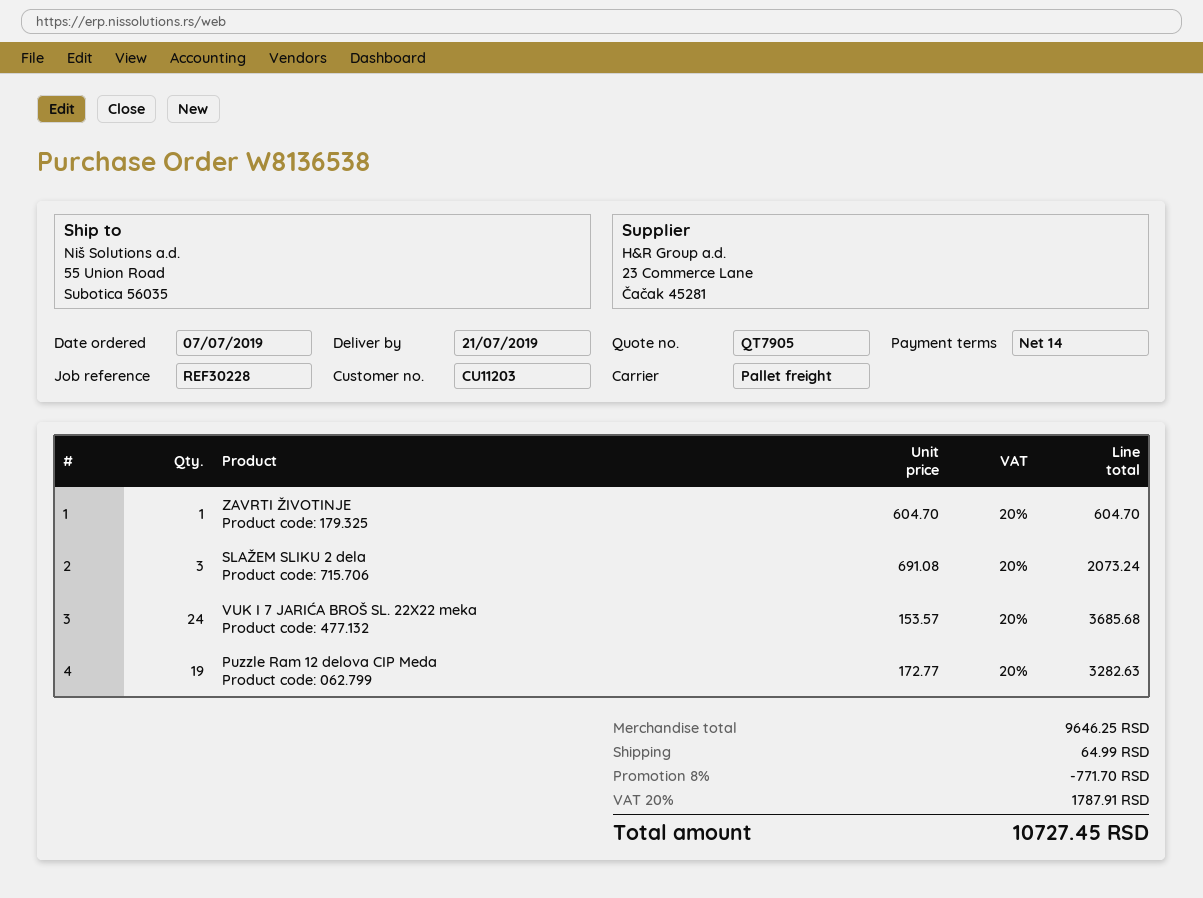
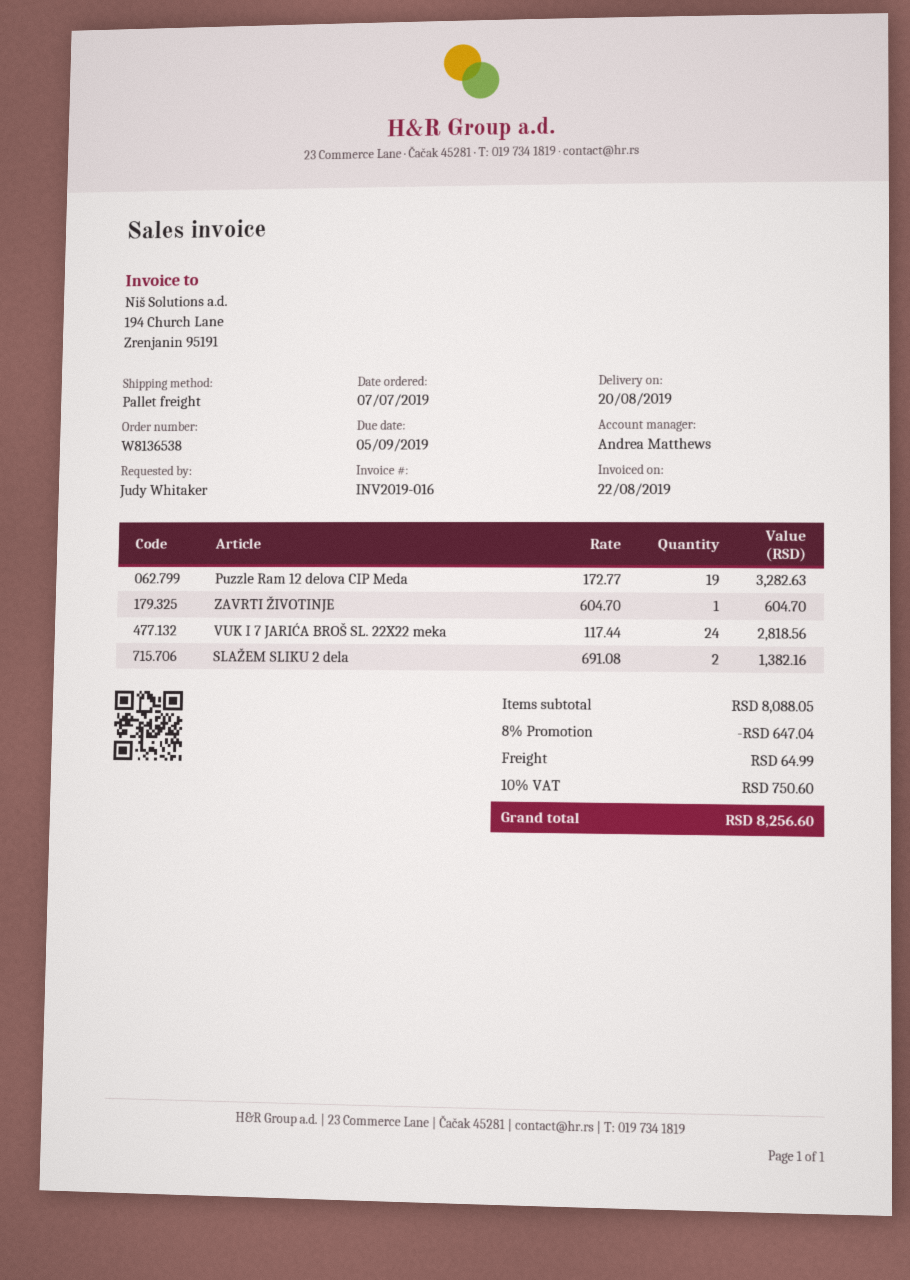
delivery date: 2019-07-21 -> 2019-08-20
SLAŽEM SLIKU 2 dela: 3 x 691.08 = 2073.24 -> 2 x 691.08 = 1382.16
VUK I 7 JARIĆA BROŠ SL. 22X22 meka: 24 x 153.57 = 3685.68 -> 24 x 117.44 = 2818.56
subtotal: 9646.25 -> 8088.05
discount: 8% = 771.70 -> 8% = 647.04
tax: 20% = 1787.91 -> 10% = 750.60
total: 10727.45 -> 8256.60

